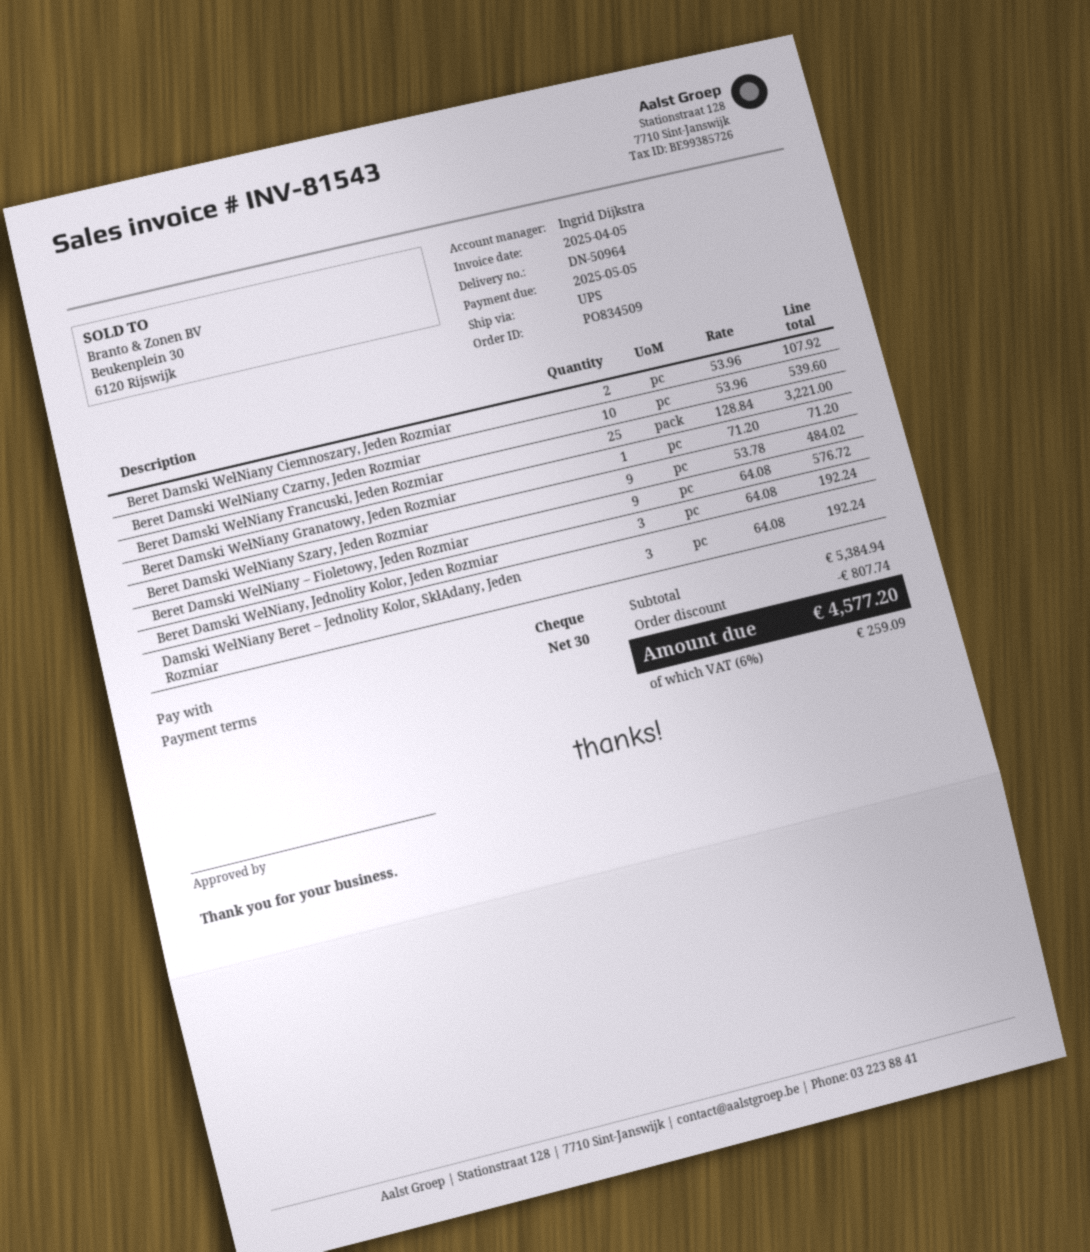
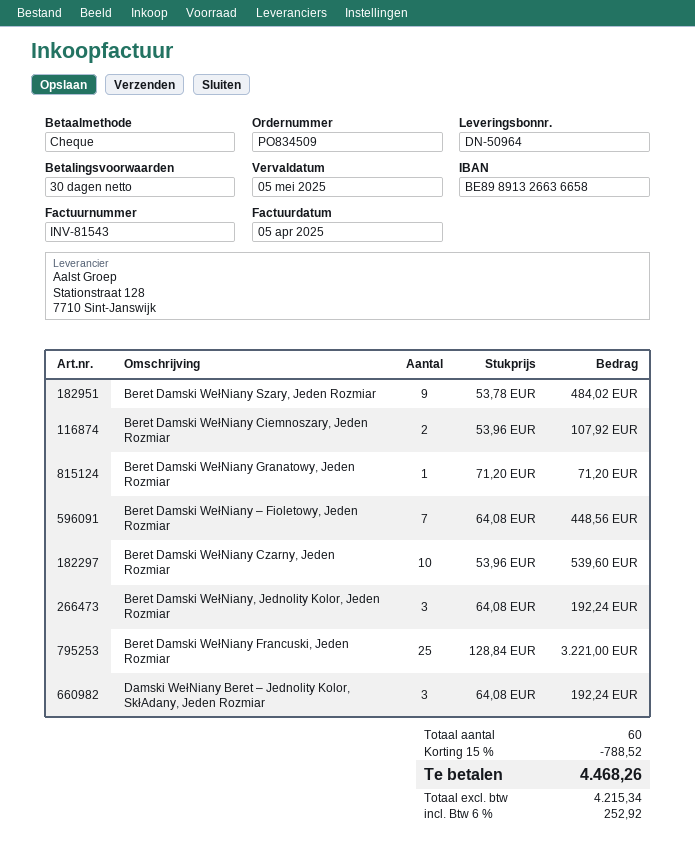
Beret Damski WełNiany – Fioletowy, Jeden Rozmiar: 9 x 64.08 = 576.72 -> 7 x 64.08 = 448.56
discount: 807.74 -> 788.52
tax: 6% = 259.09 -> 6% = 252.92
total: 4577.20 -> 4468.26

